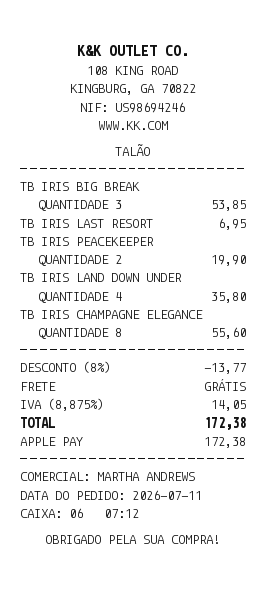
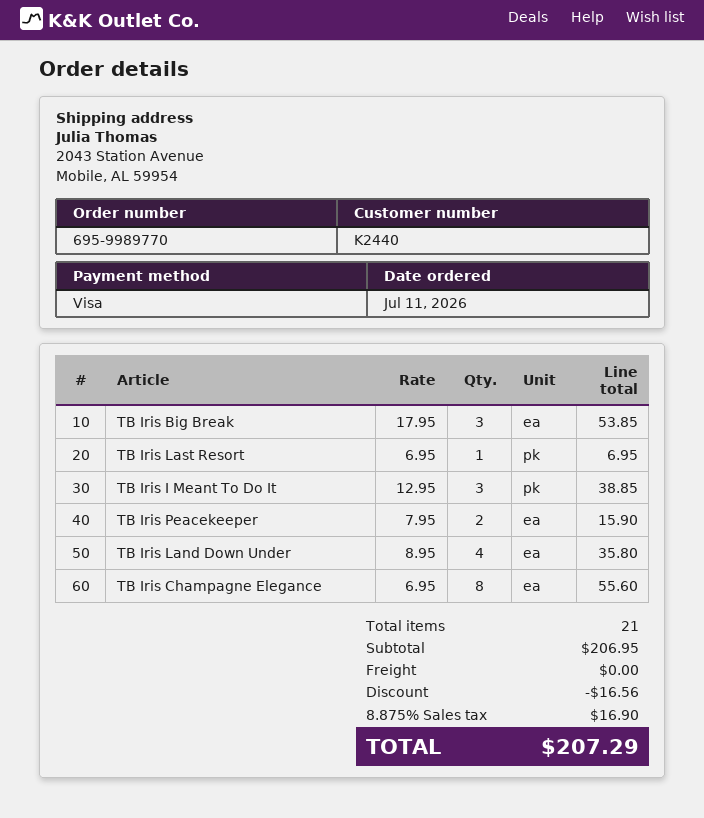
payment method: Apple Pay -> Visa
TB IRIS PEACEKEEPER: 2 for 19.90 -> 2 for 15.90
TB Iris I Meant To Do It: none -> 3 for 38.85
discount: 13.77 -> 16.56
tax: 8.875% = 14.05 -> 8.875% = 16.90
total: 172.38 -> 207.29

